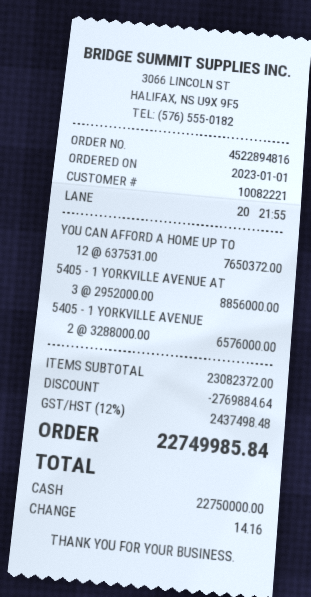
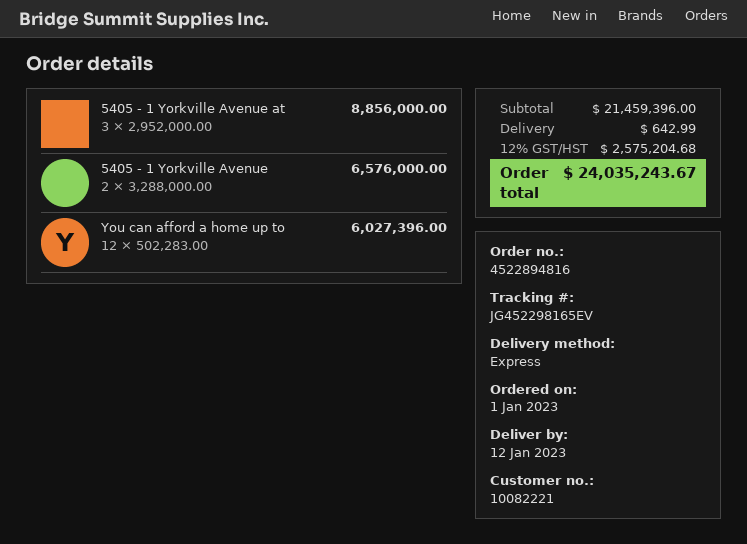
YOU CAN AFFORD A HOME UP TO: 12 x 637531.00 = 7650372.00 -> 12 x 502283.00 = 6027396.00
subtotal: 23082372.00 -> 21459396.00
discount: 2769884.64 -> none
shipping: none -> 642.99
tax: 12% = 2437498.48 -> 12% = 2575204.68
total: 22749985.84 -> 24035243.67

